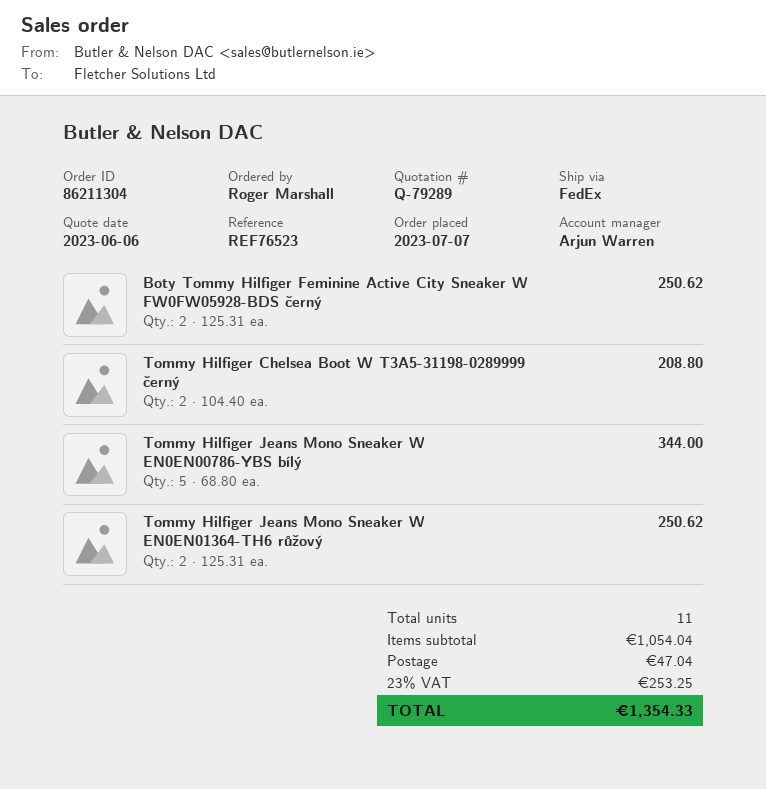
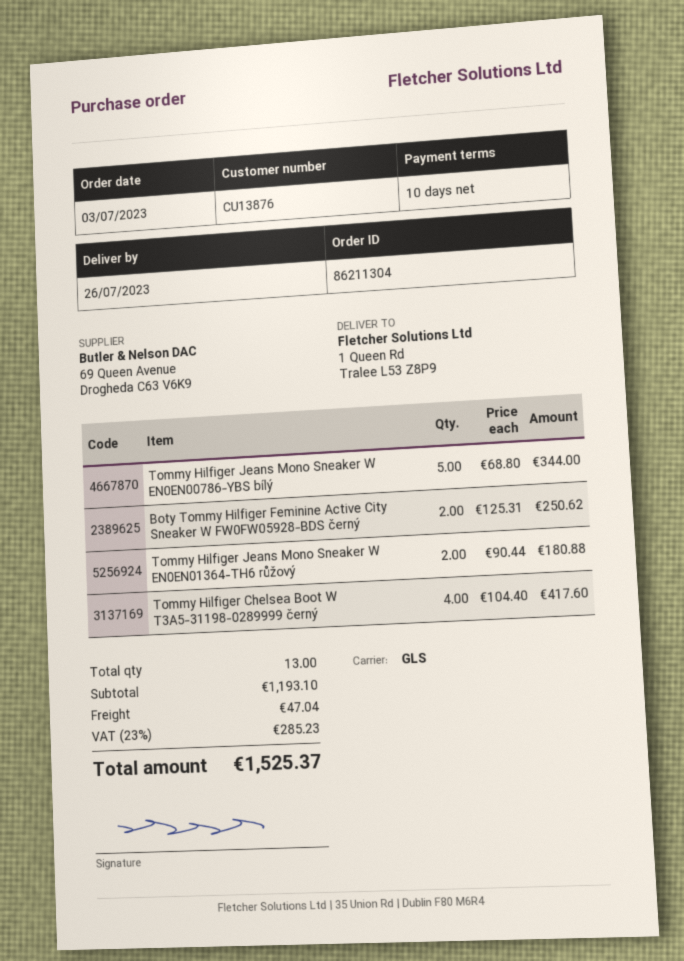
order date: 2023-07-07 -> 2023-07-03
shipping method: FedEx -> GLS
Tommy Hilfiger Chelsea Boot W T3A5-31198-0289999 černý: 2 x 104.40 = 208.80 -> 4 x 104.40 = 417.60
Tommy Hilfiger Jeans Mono Sneaker W EN0EN01364-TH6 růžový: 2 x 125.31 = 250.62 -> 2 x 90.44 = 180.88
total quantity: 11 -> 13
subtotal: 1054.04 -> 1193.10
tax: 23% = 253.25 -> 23% = 285.23
total: 1354.33 -> 1525.37

